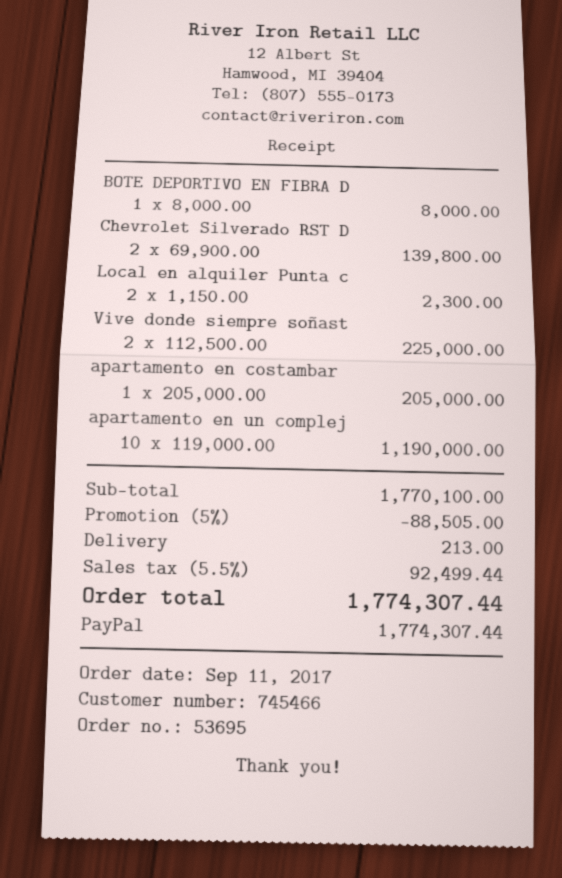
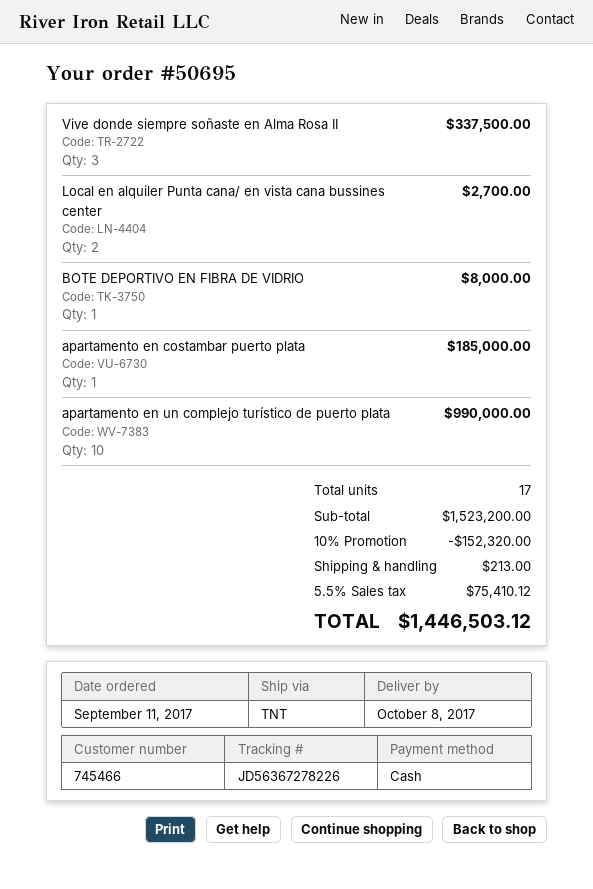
order number: 53695 -> 50695
payment method: PayPal -> cash
Chevrolet Silverado RST D: 2 for 139800.00 -> none
Local en alquiler Punta c: 2 for 2300.00 -> 2 for 2700.00
Vive donde siempre soñast: 2 for 225000.00 -> 3 for 337500.00
apartamento en costambar: 1 for 205000.00 -> 1 for 185000.00
apartamento en un complej: 10 for 1190000.00 -> 10 for 990000.00
subtotal: 1770100.00 -> 1523200.00
discount: 5% = 88505.00 -> 10% = 152320.00
tax: 5.5% = 92499.44 -> 5.5% = 75410.12
total: 1774307.44 -> 1446503.12

